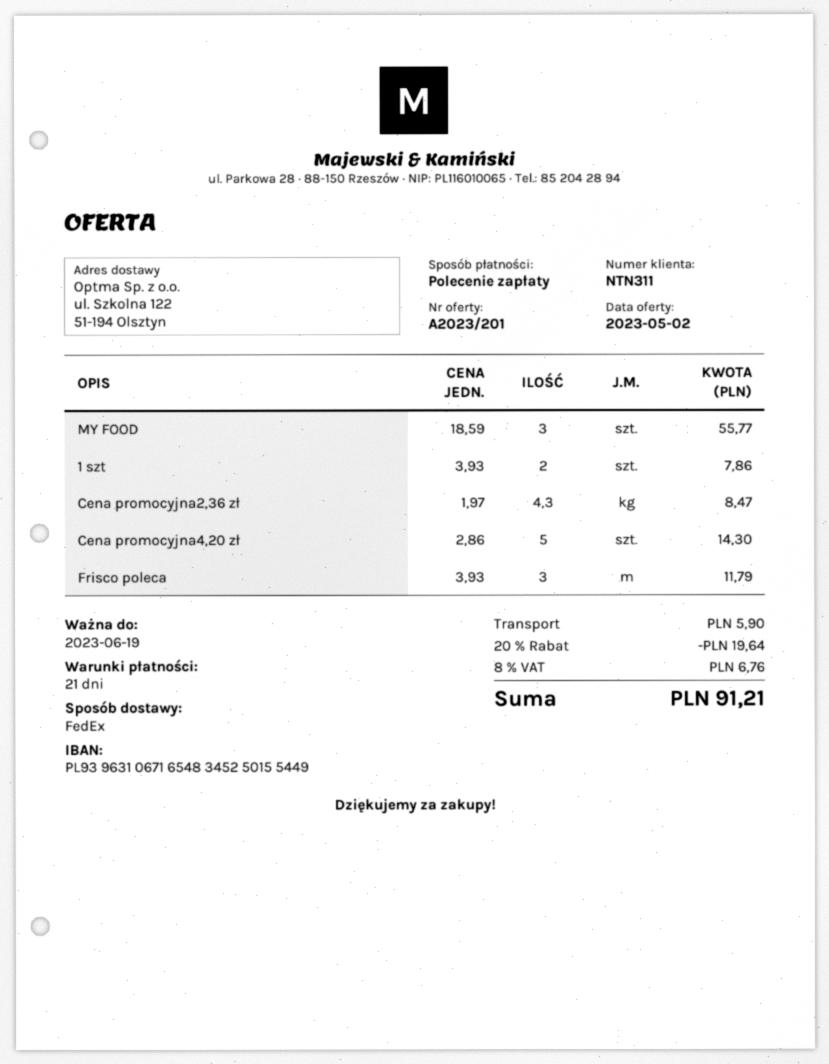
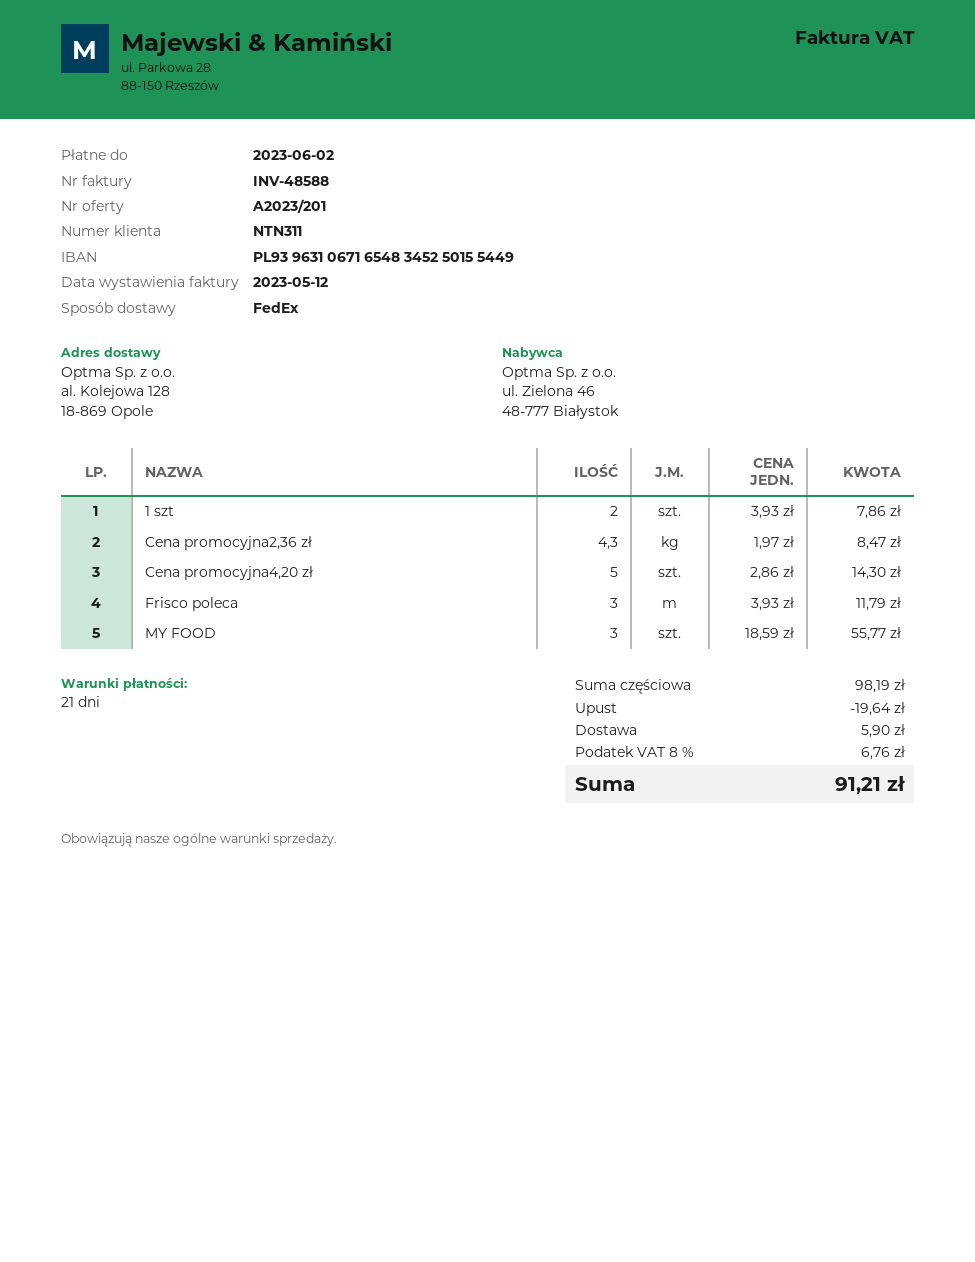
ship to: ul. Szkolna 122, 51-194 Olsztyn -> al. Kolejowa 128, 18-869 Opole

